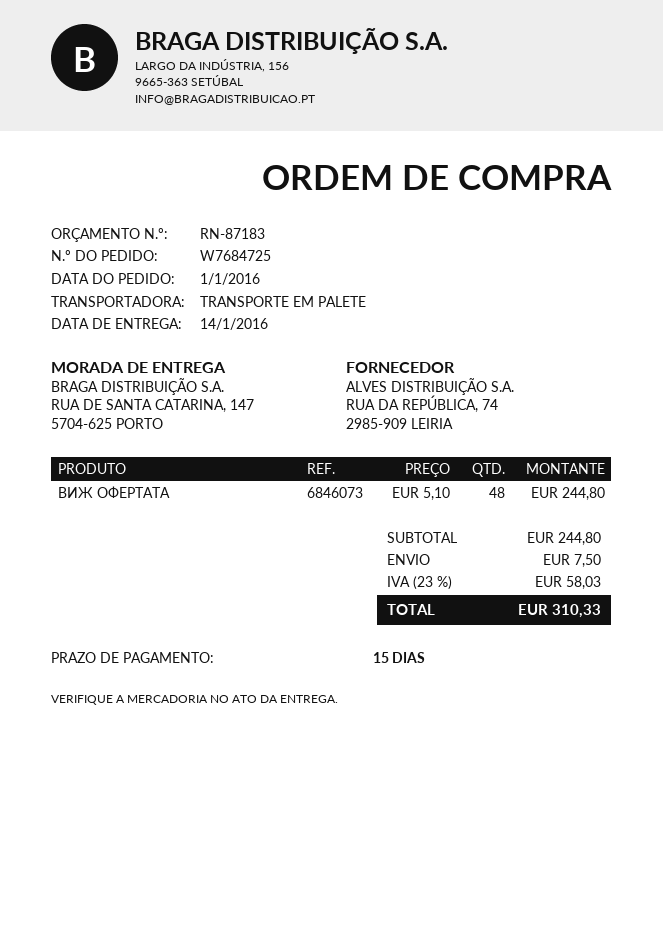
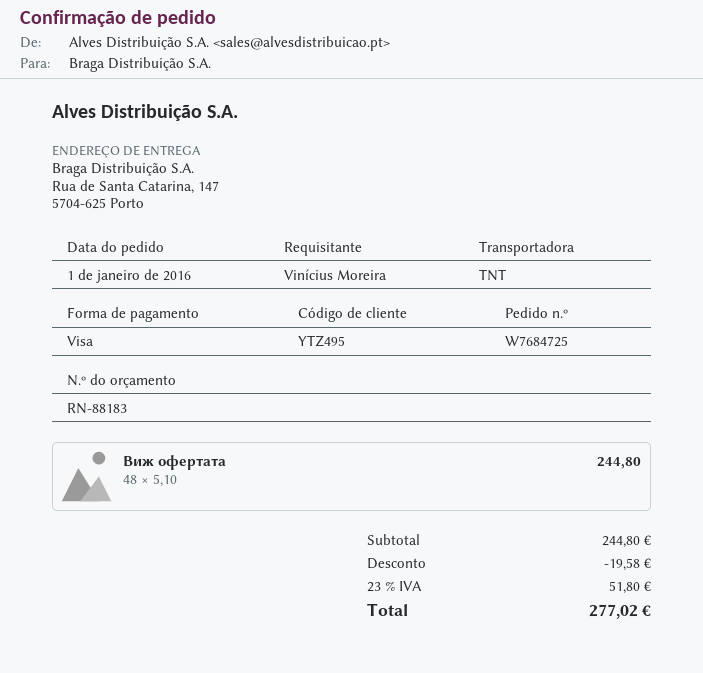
quote number: RN-87183 -> RN-88183
shipping method: pallet freight -> TNT
discount: none -> 19.58
shipping: 7.50 -> none
tax: 23% = 58.03 -> 23% = 51.80
total: 310.33 -> 277.02

